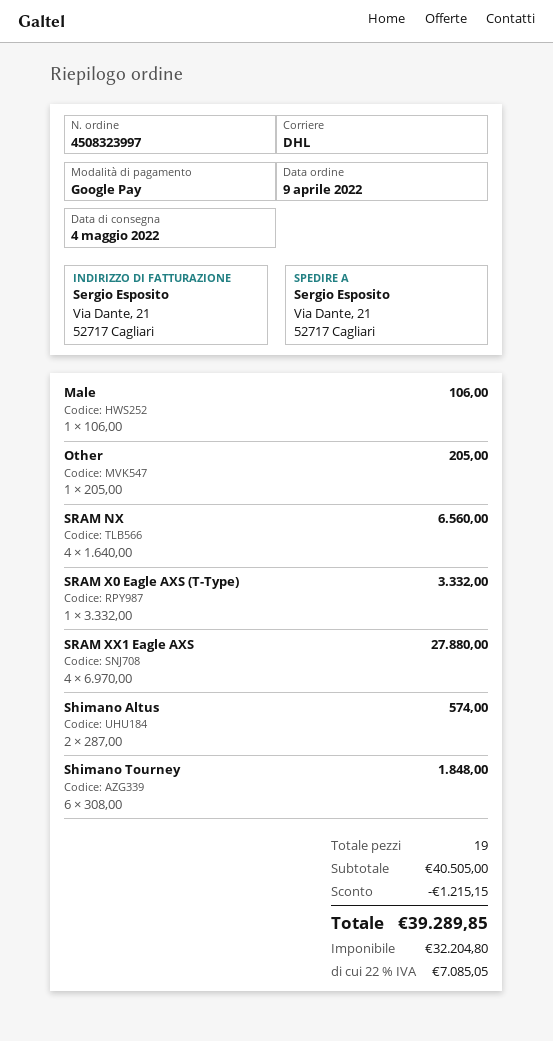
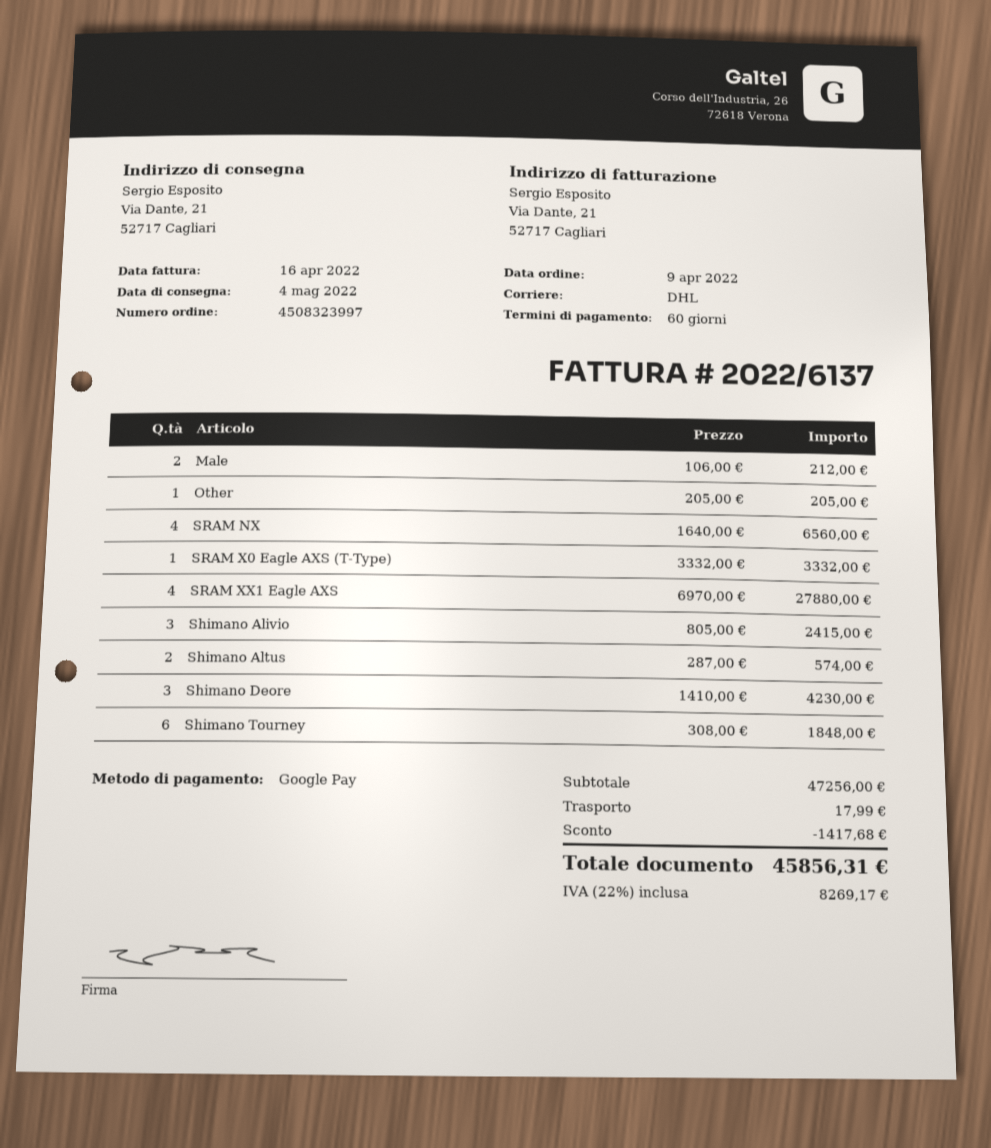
Male: 1 x 106.00 = 106.00 -> 2 x 106.00 = 212.00
Shimano Alivio: none -> 3 x 805.00 = 2415.00
Shimano Deore: none -> 3 x 1410.00 = 4230.00
subtotal: 40505.00 -> 47256.00
discount: 1215.15 -> 1417.68
shipping: none -> 17.99
tax: 22% = 7085.05 -> 22% = 8269.17
total: 39289.85 -> 45856.31

